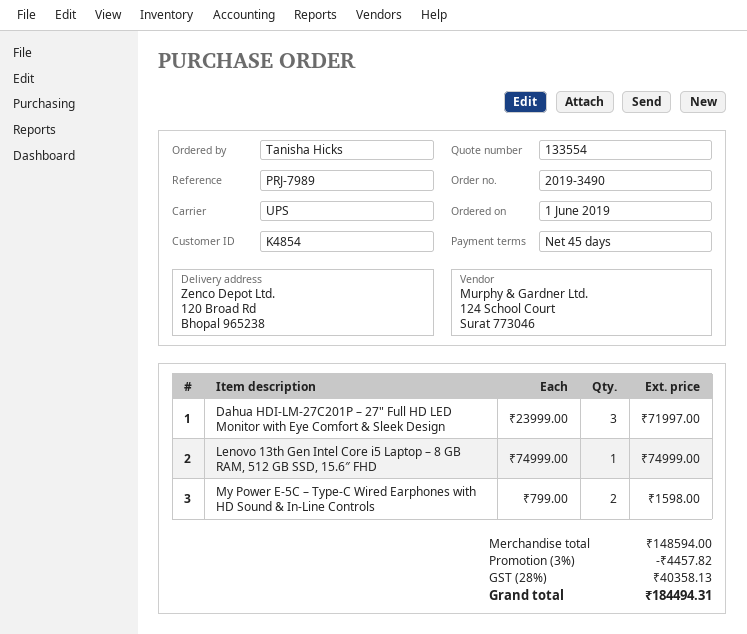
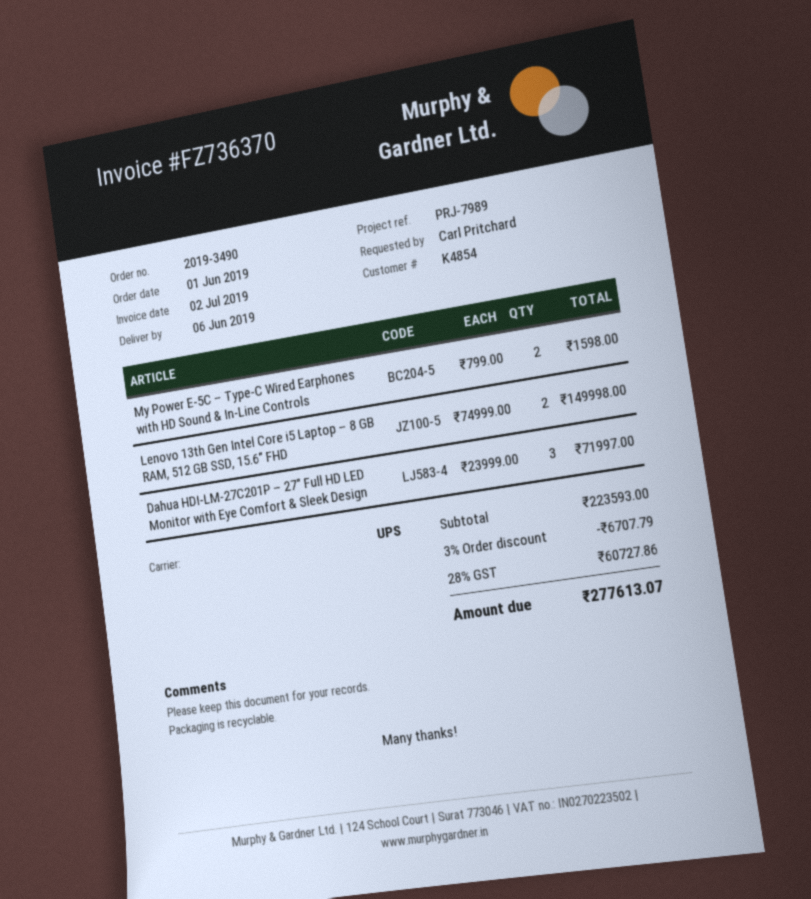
ordered by: Tanisha Hicks -> Carl Pritchard
Lenovo 13th Gen Intel Core i5 Laptop – 8 GB RAM, 512 GB SSD, 15.6″ FHD: 1 x 74999.00 = 74999.00 -> 2 x 74999.00 = 149998.00
subtotal: 148594.00 -> 223593.00
discount: 3% = 4457.82 -> 3% = 6707.79
tax: 28% = 40358.13 -> 28% = 60727.86
total: 184494.31 -> 277613.07

